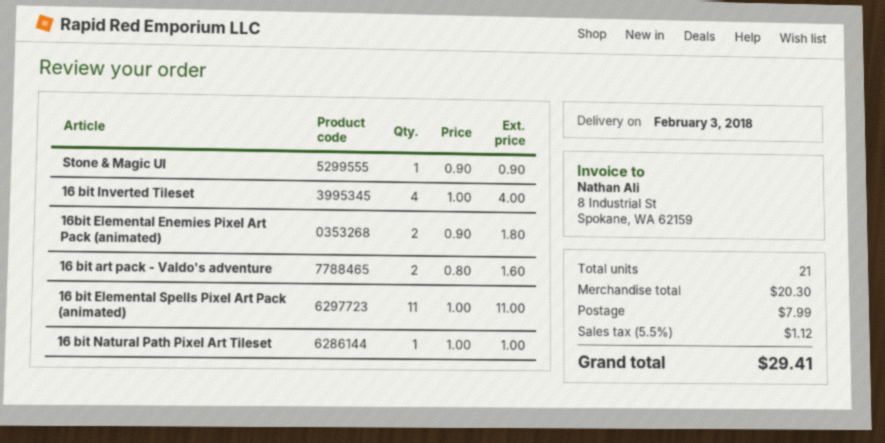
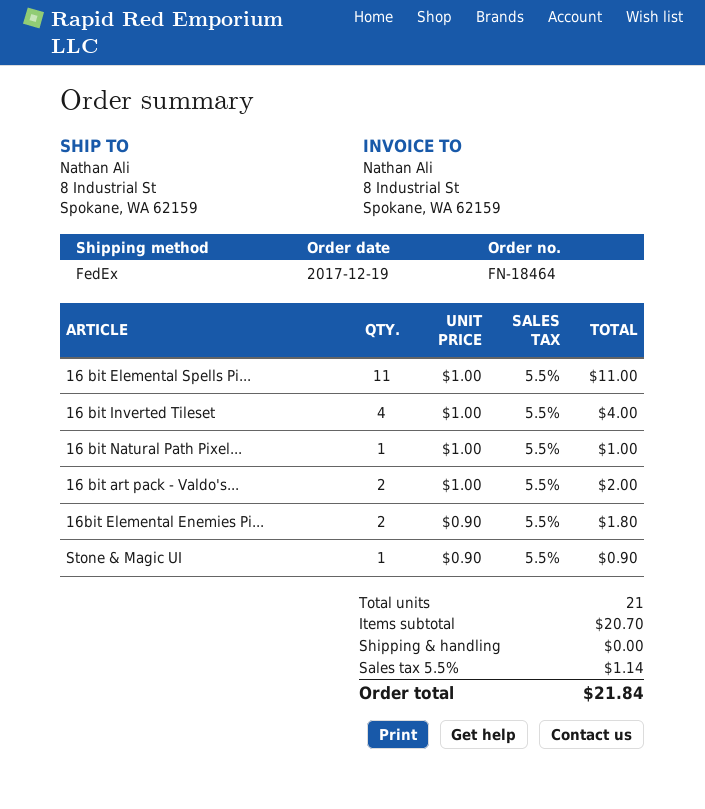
16 bit art pack - Valdo's adventure: 2 x 0.80 = 1.60 -> 2 x 1.00 = 2.00
subtotal: 20.30 -> 20.70
shipping: 7.99 -> 0.00
tax: 5.5% = 1.12 -> 5.5% = 1.14
total: 29.41 -> 21.84

